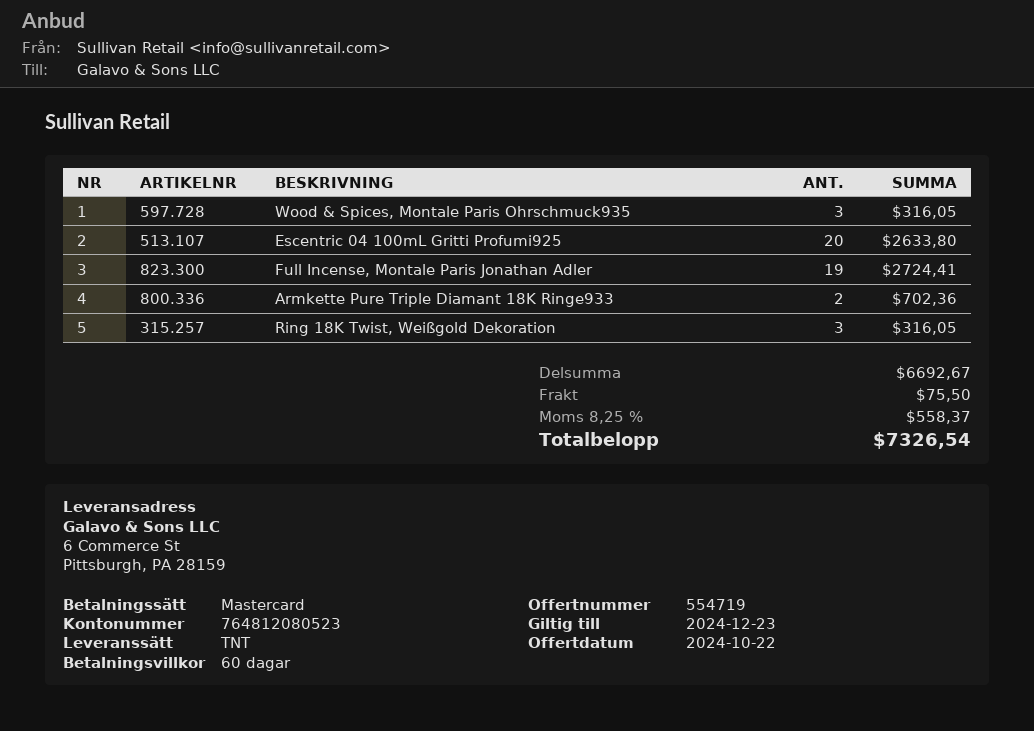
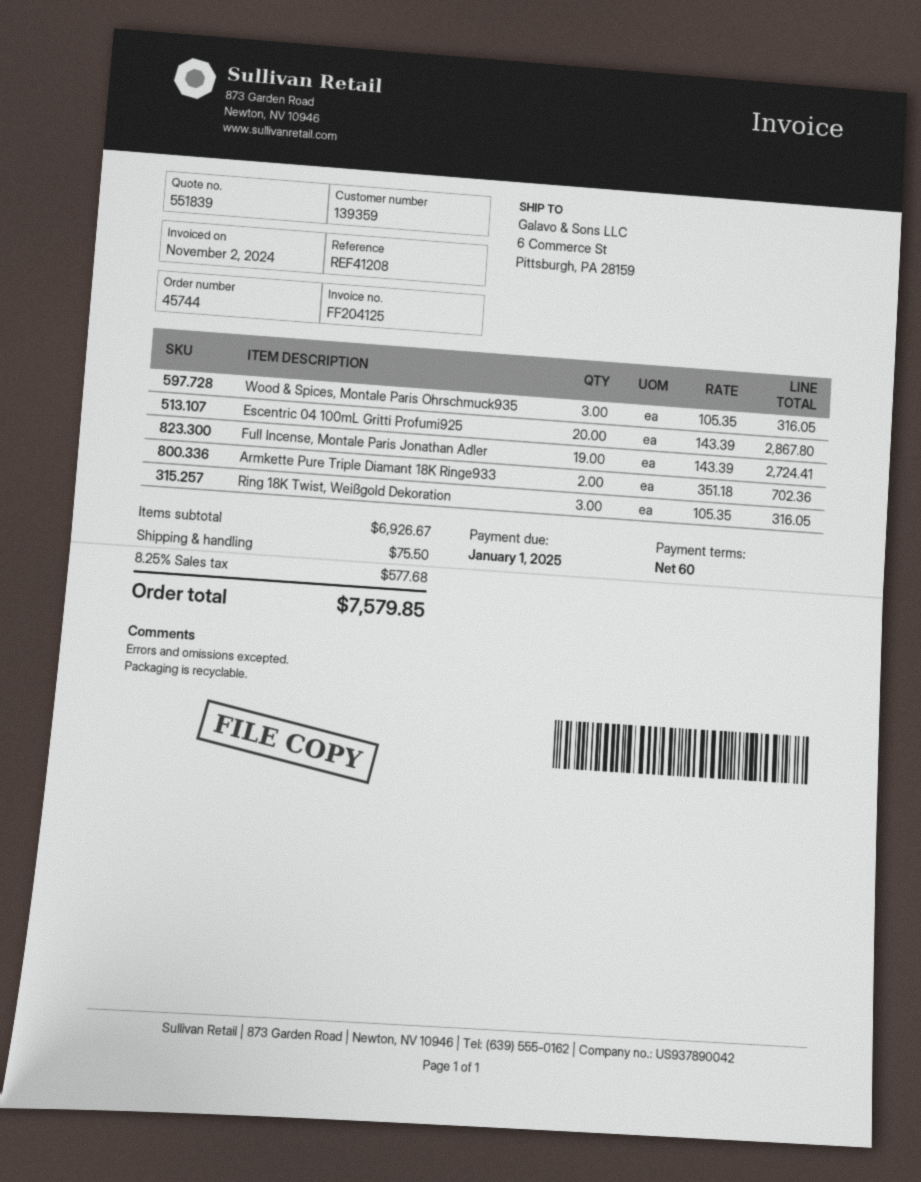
quote number: 554719 -> 551839
Escentric 04 100mL Gritti Profumi925: 20 for 2633.80 -> 20 for 2867.80
subtotal: 6692.67 -> 6926.67
tax: 8.25% = 558.37 -> 8.25% = 577.68
total: 7326.54 -> 7579.85

